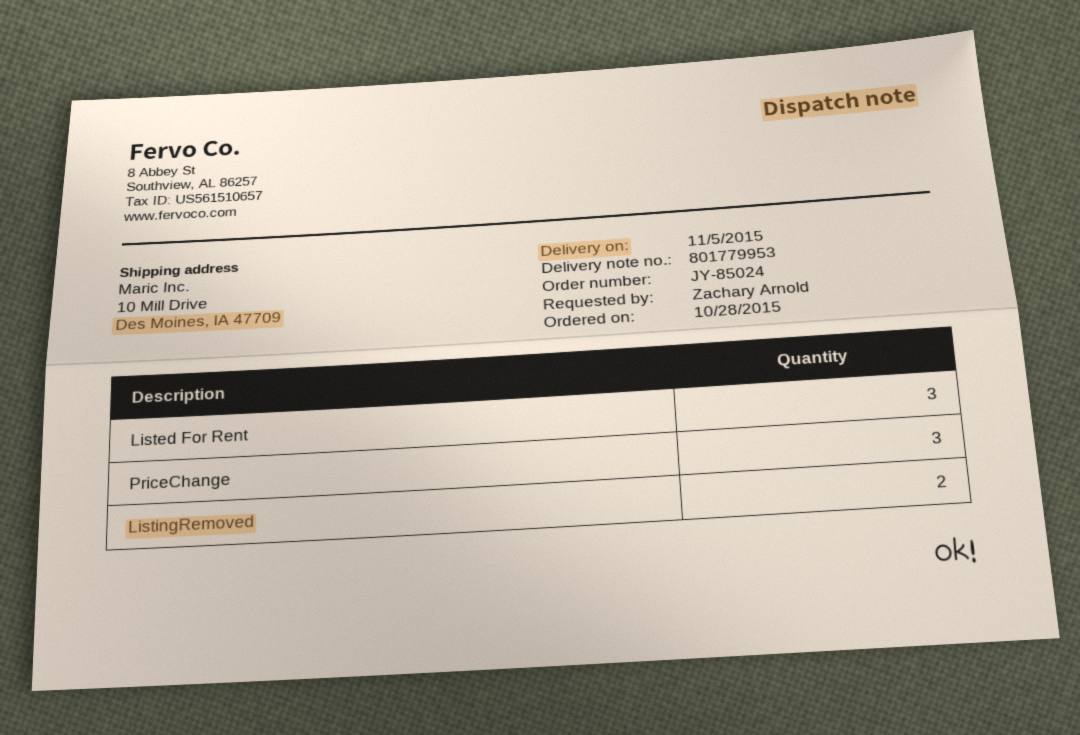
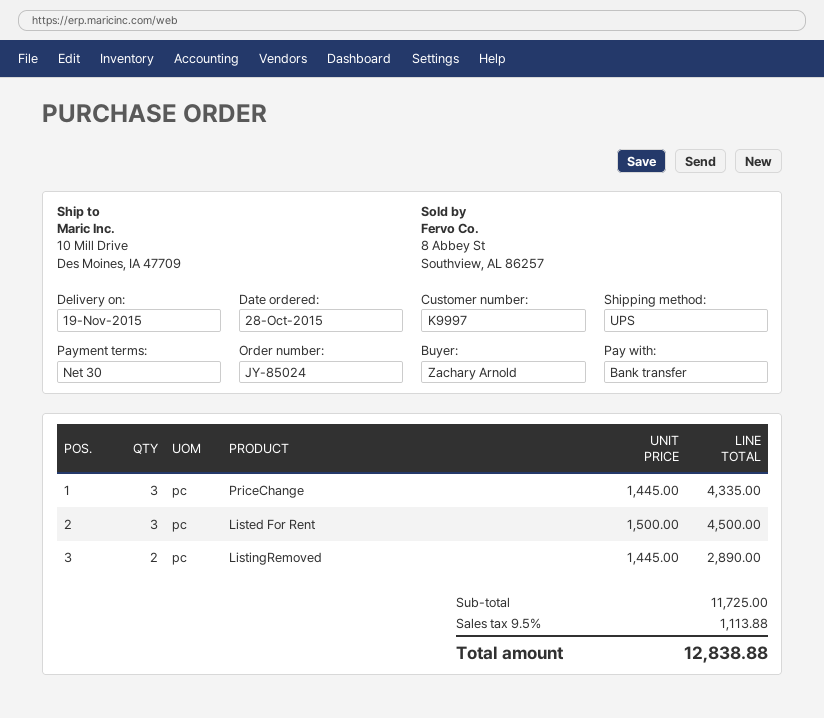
delivery date: 2015-11-05 -> 2015-11-19

